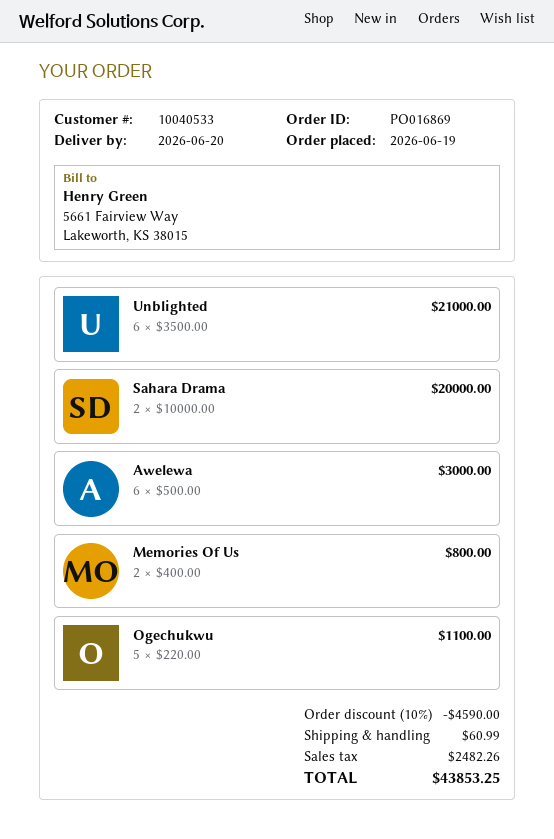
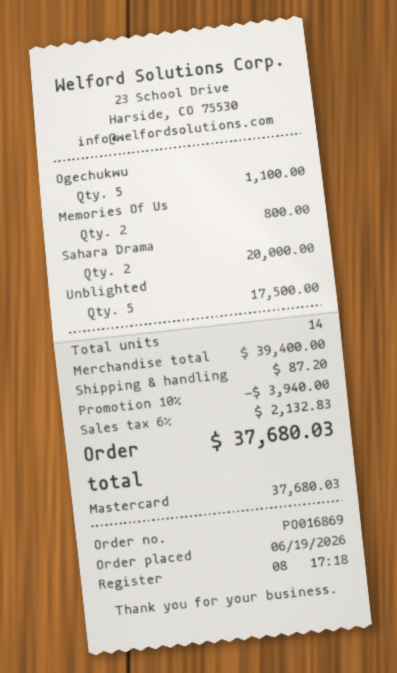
Unblighted: 6 for 21000.00 -> 5 for 17500.00
Awelewa: 6 for 3000.00 -> none
discount: 10% = 4590.00 -> 10% = 3940.00
shipping: 60.99 -> 87.20
tax: 2482.26 -> 2132.83
total: 43853.25 -> 37680.03

